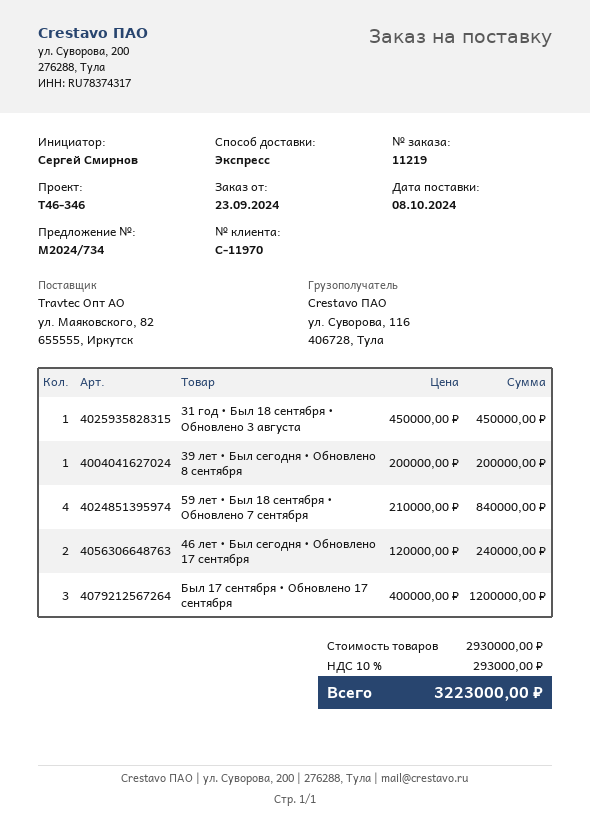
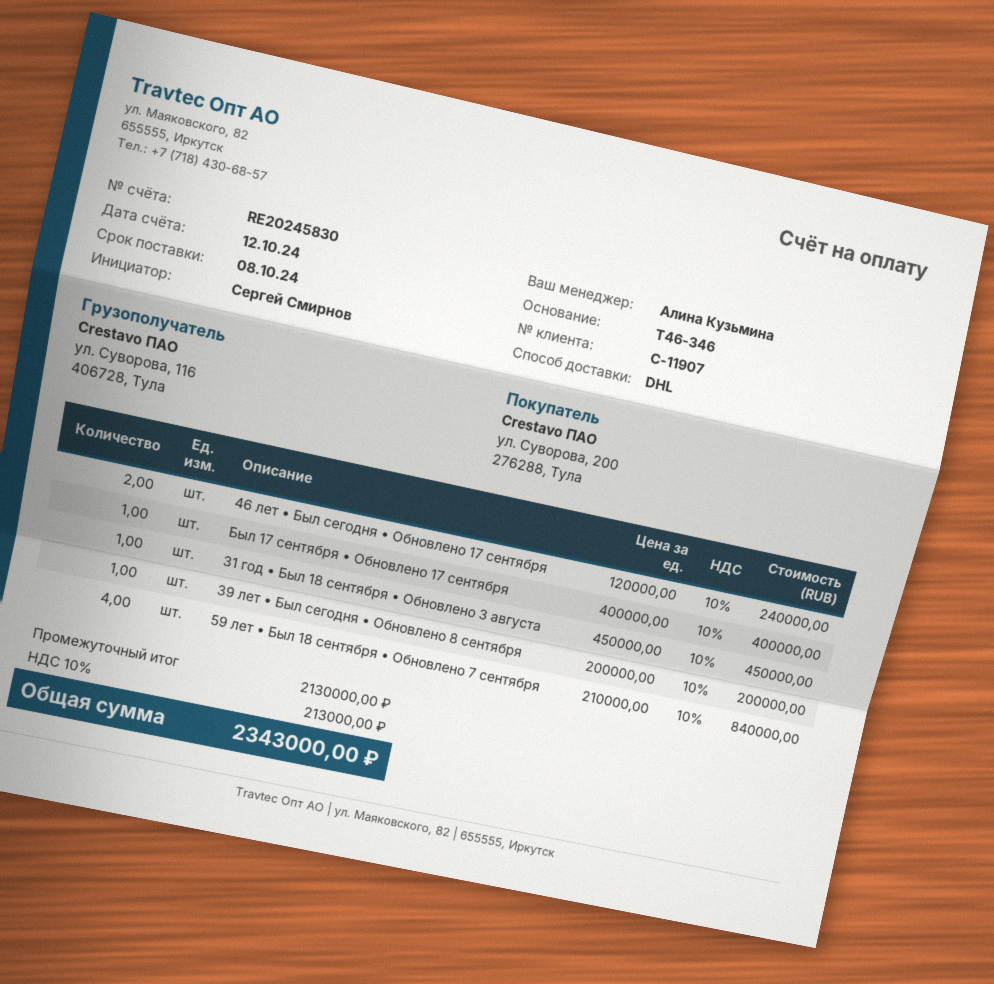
customer number: C-11970 -> C-11907
shipping method: express -> DHL
Был 17 сентября • Обновлено 17 сентября: 3 x 400000.00 = 1200000.00 -> 1 x 400000.00 = 400000.00
subtotal: 2930000.00 -> 2130000.00
tax: 10% = 293000.00 -> 10% = 213000.00
total: 3223000.00 -> 2343000.00

